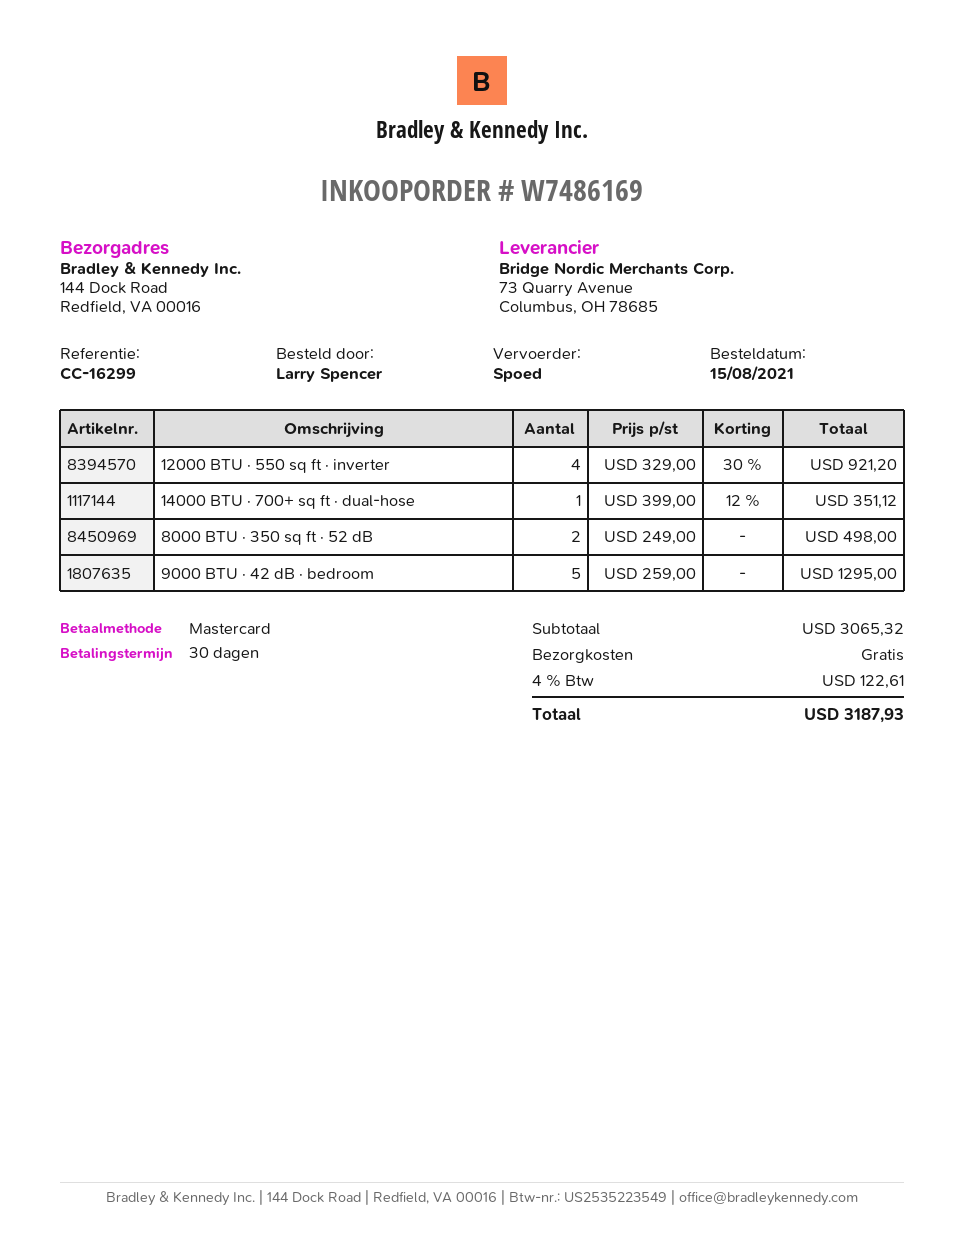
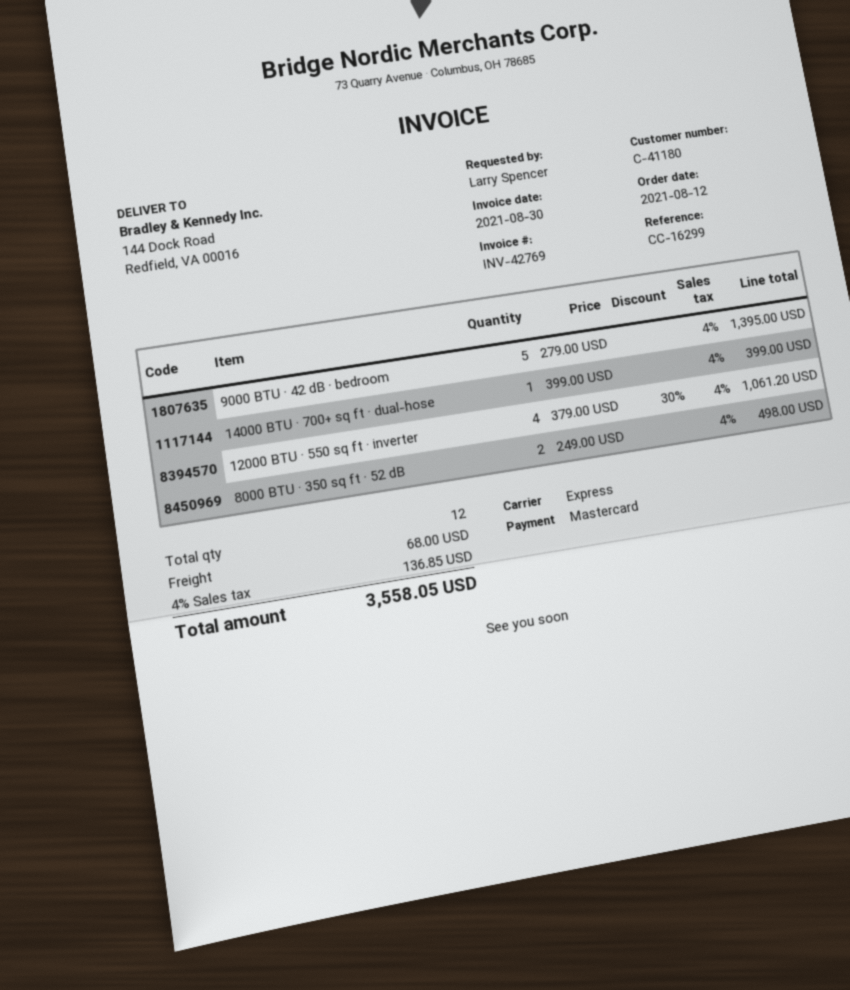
order date: 2021-08-15 -> 2021-08-12
12000 BTU · 550 sq ft · inverter: 4 x 329.00 - 30% = 921.20 -> 4 x 379.00 - 30% = 1061.20
14000 BTU · 700+ sq ft · dual-hose: 1 x 399.00 - 12% = 351.12 -> 1 x 399.00 = 399.00
9000 BTU · 42 dB · bedroom: 5 x 259.00 = 1295.00 -> 5 x 279.00 = 1395.00
shipping: 0.00 -> 68.00
tax: 4% = 122.61 -> 4% = 136.85
total: 3187.93 -> 3558.05

